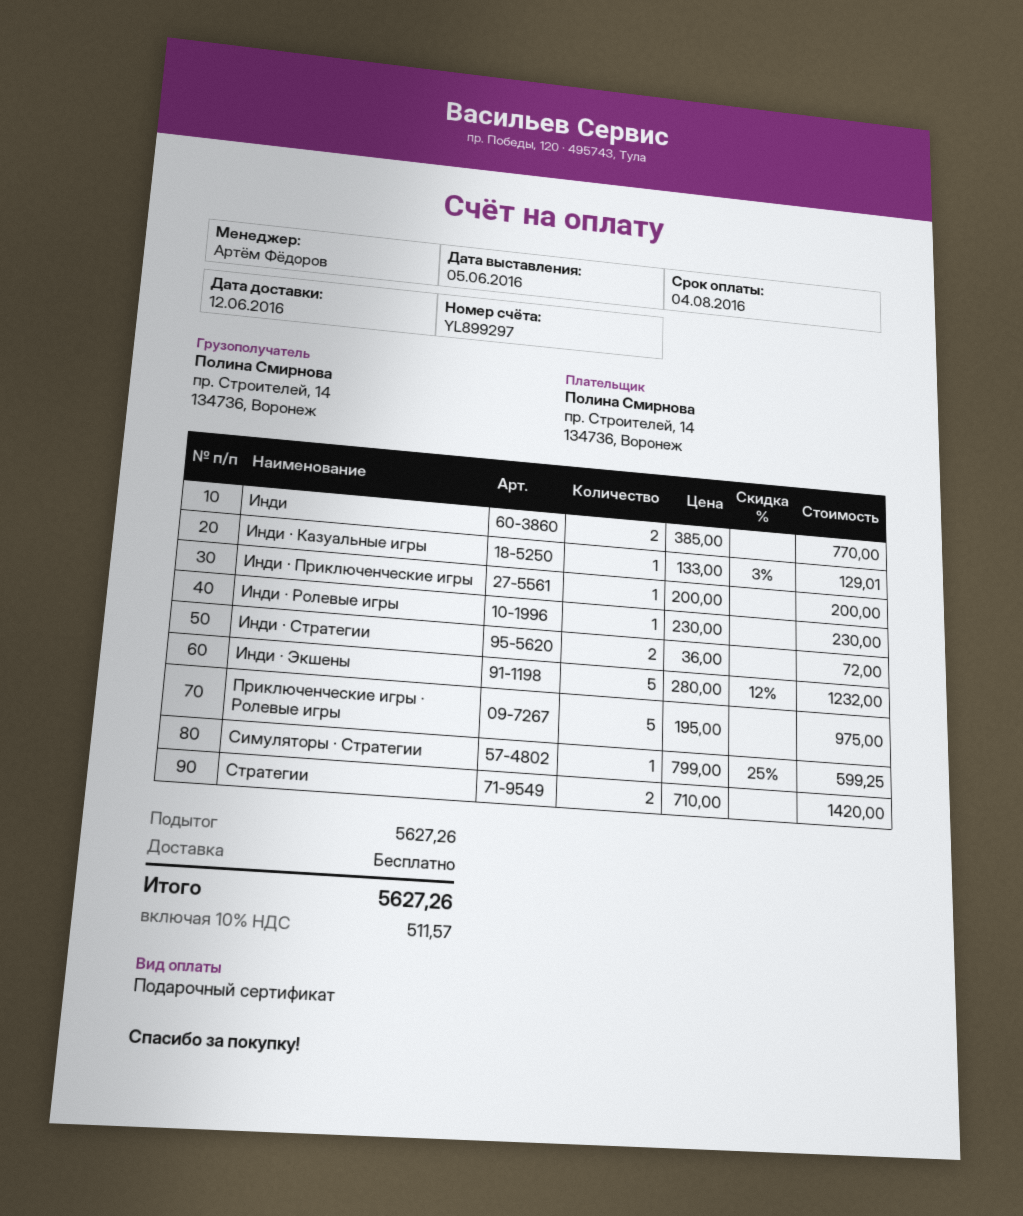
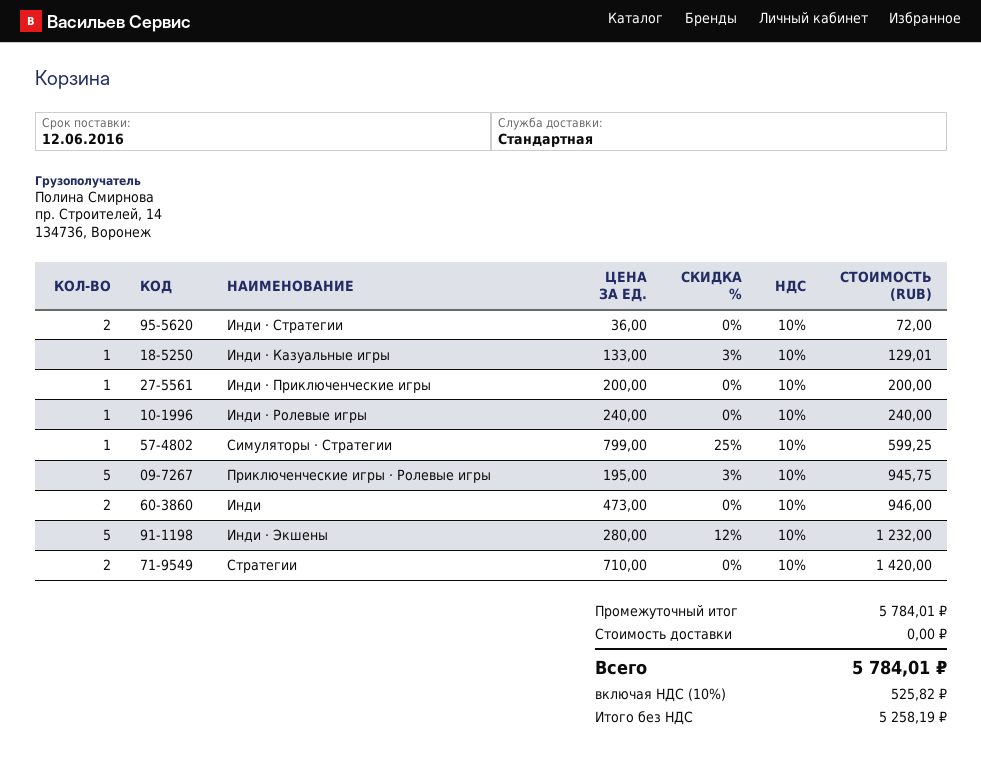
Инди: 2 x 385.00 = 770.00 -> 2 x 473.00 = 946.00
Инди · Ролевые игры: 1 x 230.00 = 230.00 -> 1 x 240.00 = 240.00
Приключенческие игры · Ролевые игры: 5 x 195.00 = 975.00 -> 5 x 195.00 - 3% = 945.75
subtotal: 5627.26 -> 5784.01
tax: 10% = 511.57 -> 10% = 525.82
total: 5627.26 -> 5784.01

